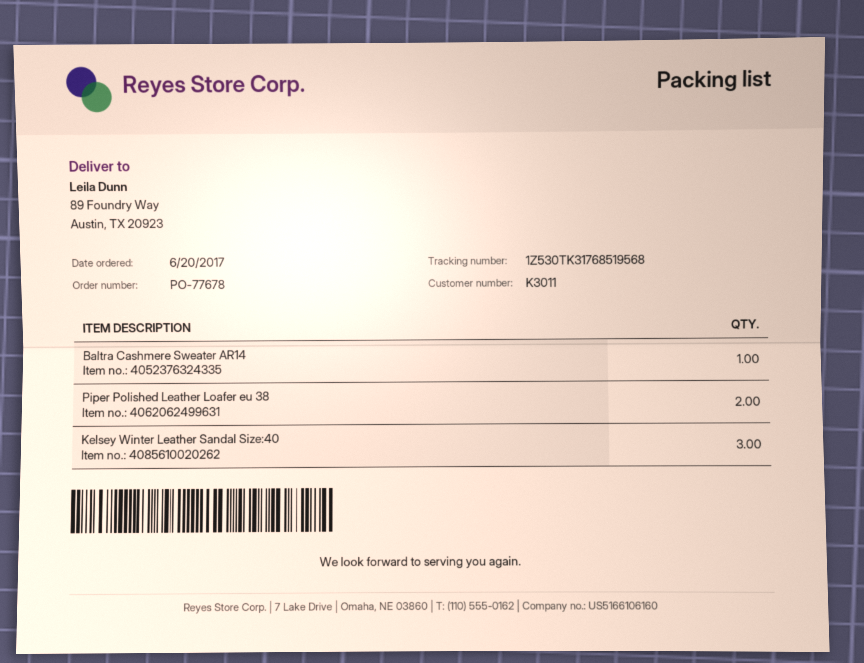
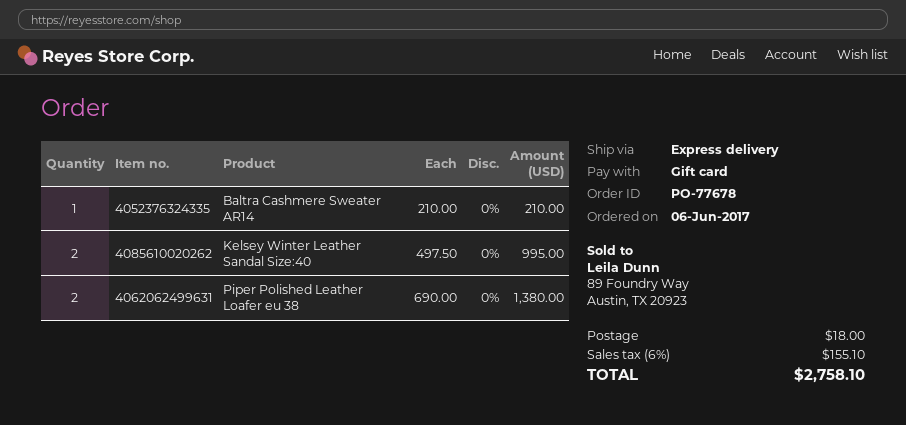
order date: 2017-06-20 -> 2017-06-06
Kelsey Winter Leather Sandal Size:40: 3 -> 2

